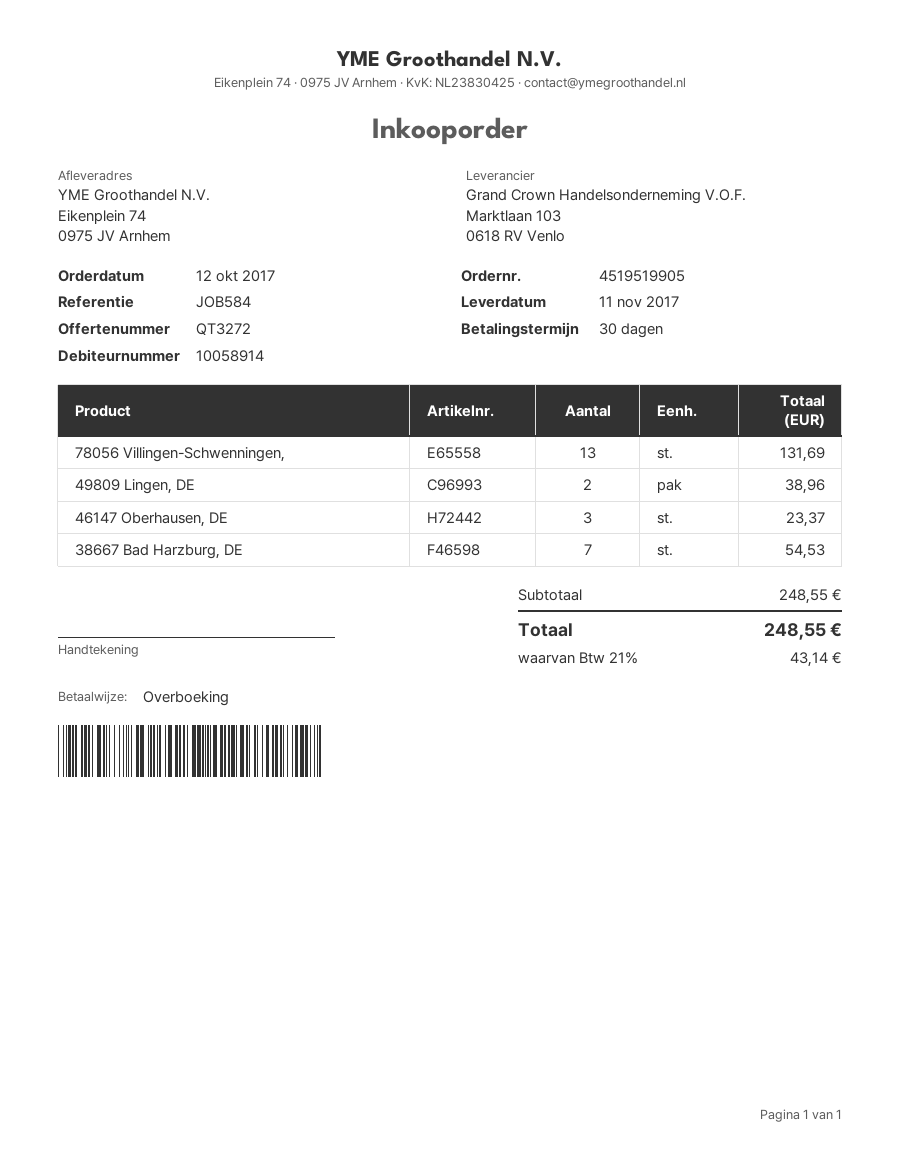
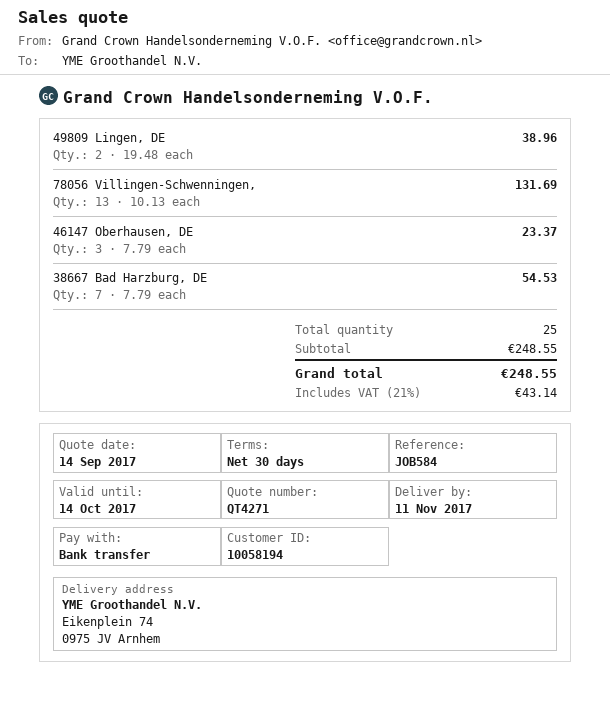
quote number: QT3272 -> QT4271
customer number: 10058914 -> 10058194

